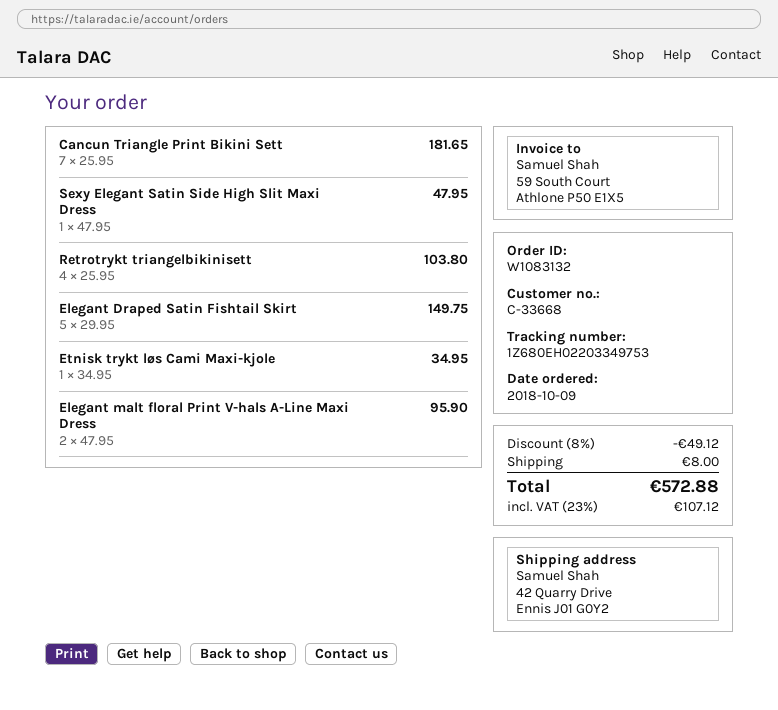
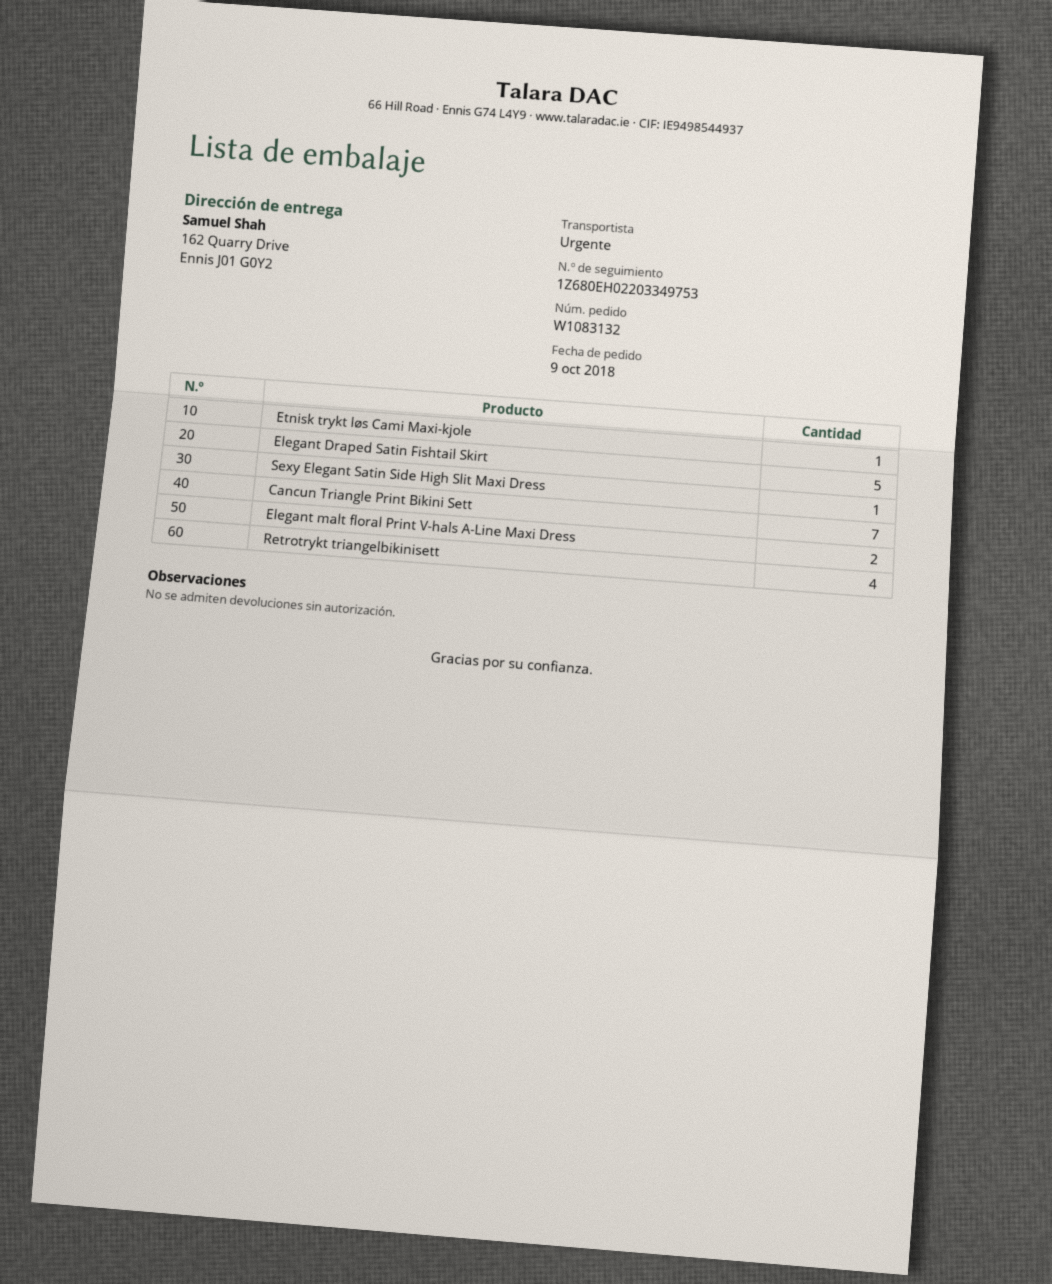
ship to: 42 Quarry Drive, Ennis J01 G0Y2 -> 162 Quarry Drive, Ennis J01 G0Y2

